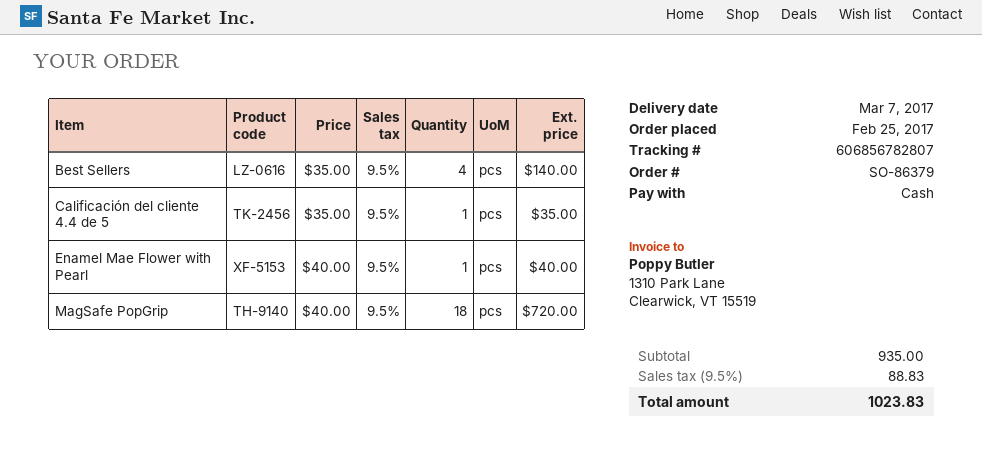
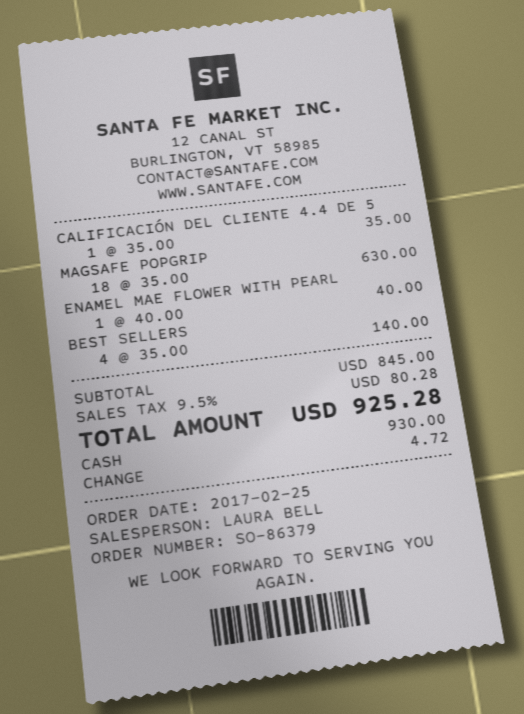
MagSafe PopGrip: 18 x 40.00 = 720.00 -> 18 x 35.00 = 630.00
subtotal: 935.00 -> 845.00
tax: 9.5% = 88.83 -> 9.5% = 80.28
total: 1023.83 -> 925.28

